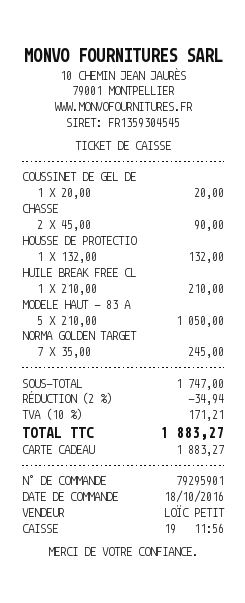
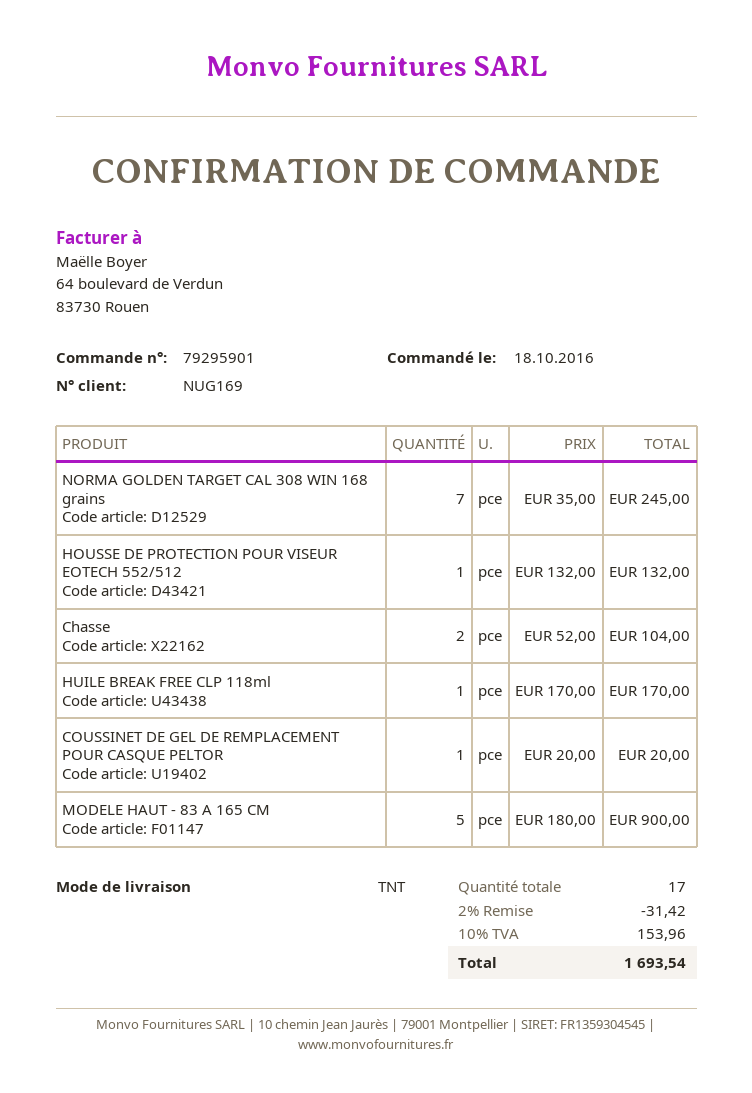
CHASSE: 2 x 45.00 = 90.00 -> 2 x 52.00 = 104.00
HUILE BREAK FREE CL: 1 x 210.00 = 210.00 -> 1 x 170.00 = 170.00
MODELE HAUT - 83 A: 5 x 210.00 = 1050.00 -> 5 x 180.00 = 900.00
discount: 2% = 34.94 -> 2% = 31.42
tax: 10% = 171.21 -> 10% = 153.96
total: 1883.27 -> 1693.54

